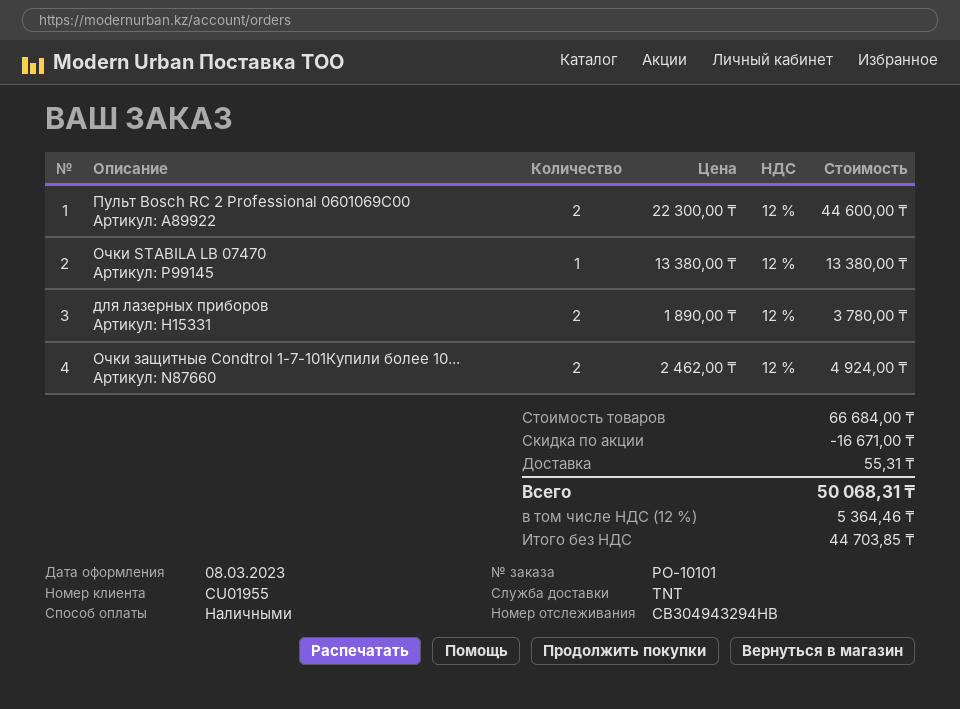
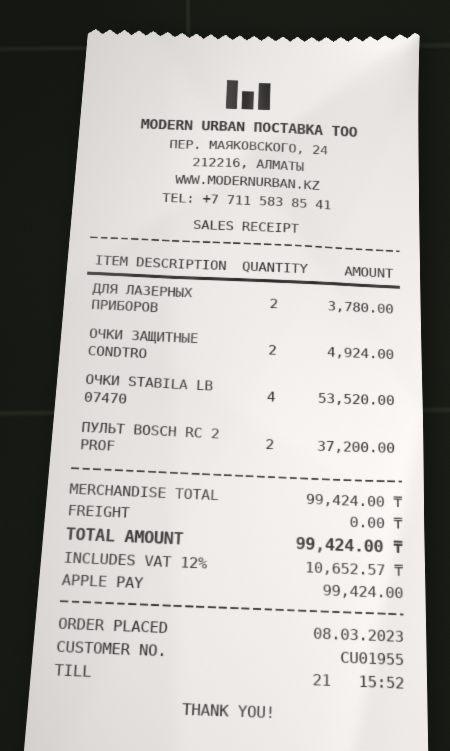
payment method: cash -> Apple Pay
Пульт Bosch RC 2 Professional 0601069C00: 2 for 44600.00 -> 2 for 37200.00
Очки STABILA LB 07470: 1 for 13380.00 -> 4 for 53520.00
subtotal: 66684.00 -> 99424.00
discount: 16671.00 -> none
shipping: 55.31 -> 0.00
tax: 12% = 5364.46 -> 12% = 10652.57
total: 50068.31 -> 99424.00

